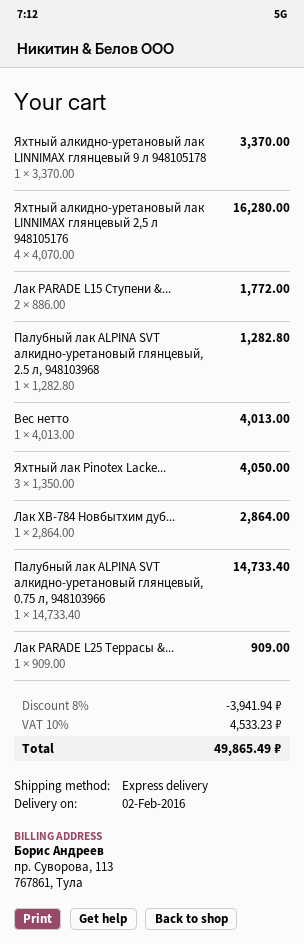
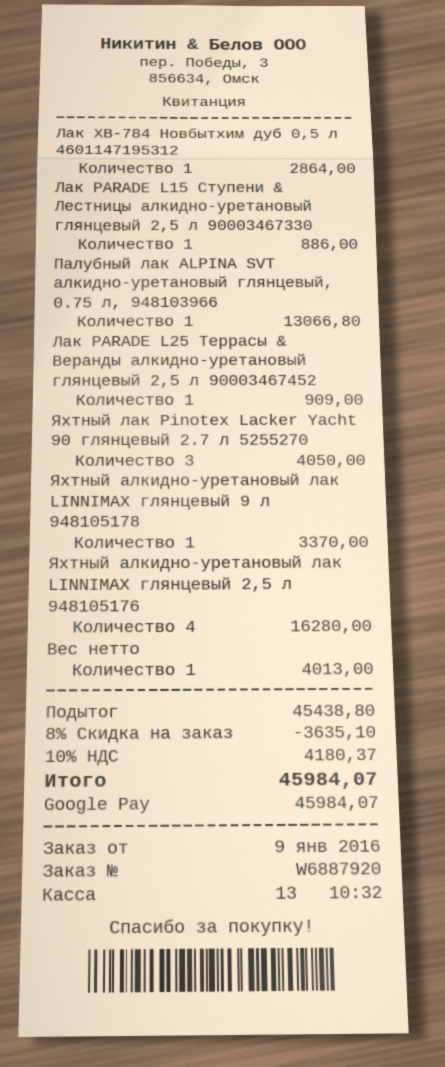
Лак PARADE L15 Ступени &...: 2 for 1772.00 -> 1 for 886.00
Палубный лак ALPINA SVT алкидно-уретановый глянцевый, 2.5 л, 948103968: 1 for 1282.80 -> none
Палубный лак ALPINA SVT алкидно-уретановый глянцевый, 0.75 л, 948103966: 1 for 14733.40 -> 1 for 13066.80
discount: 8% = 3941.94 -> 8% = 3635.10
tax: 10% = 4533.23 -> 10% = 4180.37
total: 49865.49 -> 45984.07

